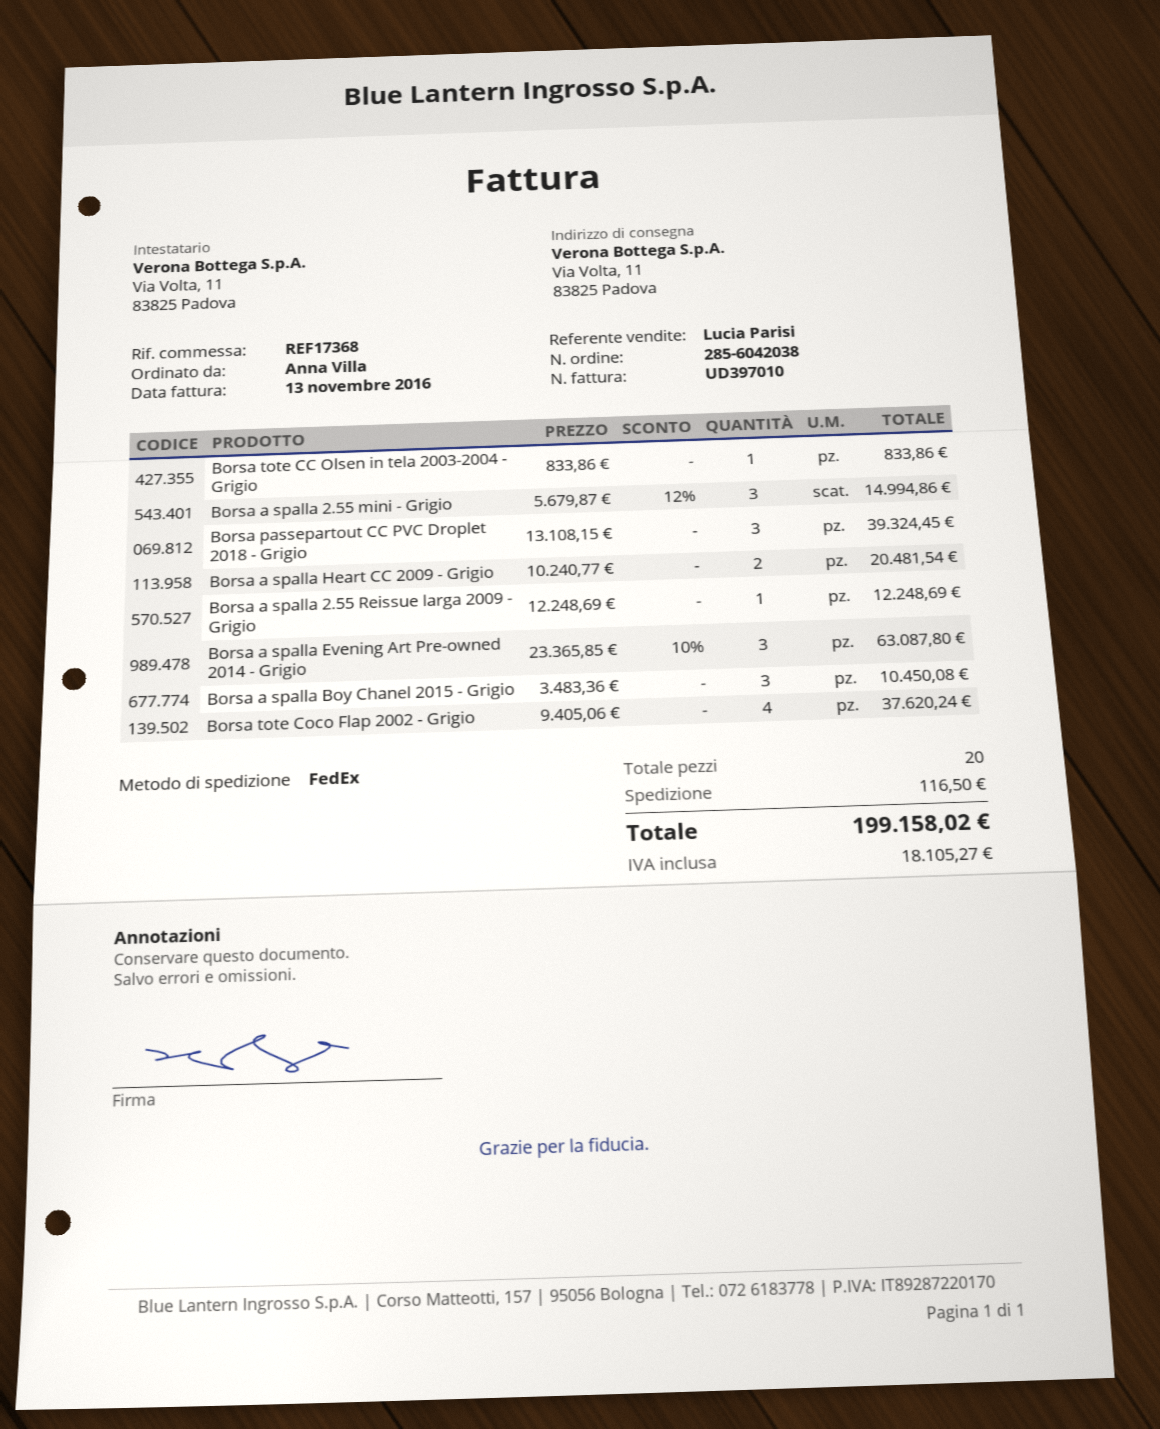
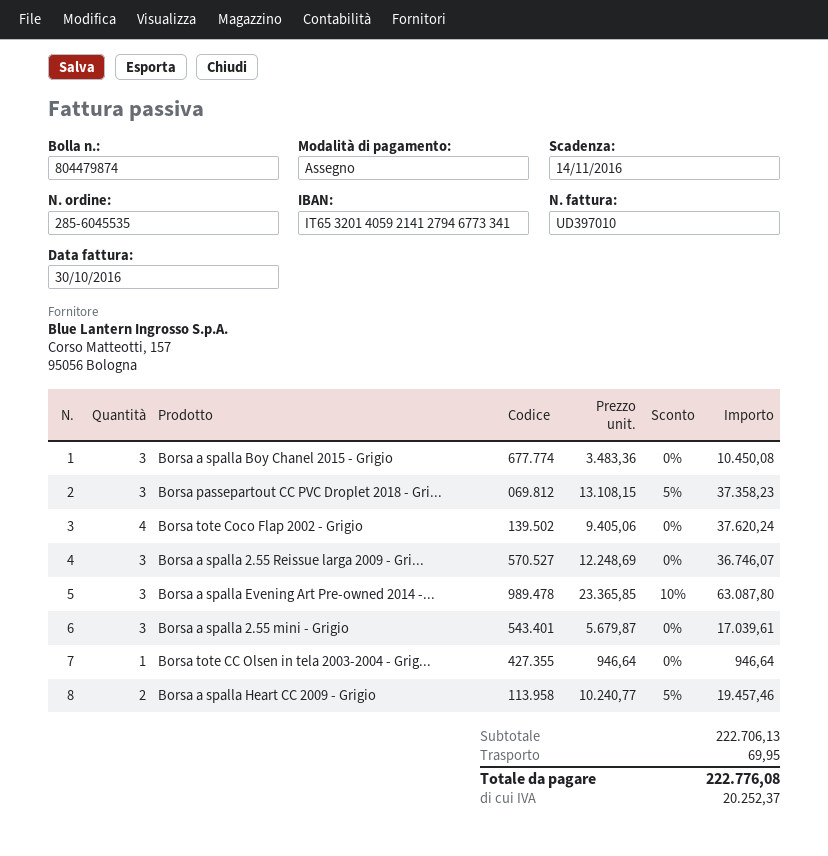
order number: 285-6042038 -> 285-6045535
invoice date: 2016-11-13 -> 2016-10-30
Borsa tote CC Olsen in tela 2003-2004 - Grigio: 1 x 833.86 = 833.86 -> 1 x 946.64 = 946.64
Borsa a spalla 2.55 mini - Grigio: 3 x 5679.87 - 12% = 14994.86 -> 3 x 5679.87 = 17039.61
Borsa passepartout CC PVC Droplet 2018 - Grigio: 3 x 13108.15 = 39324.45 -> 3 x 13108.15 - 5% = 37358.23
Borsa a spalla Heart CC 2009 - Grigio: 2 x 10240.77 = 20481.54 -> 2 x 10240.77 - 5% = 19457.46
Borsa a spalla 2.55 Reissue larga 2009 - Grigio: 1 x 12248.69 = 12248.69 -> 3 x 12248.69 = 36746.07
shipping: 116.50 -> 69.95
tax: 18105.27 -> 20252.37
total: 199158.02 -> 222776.08

